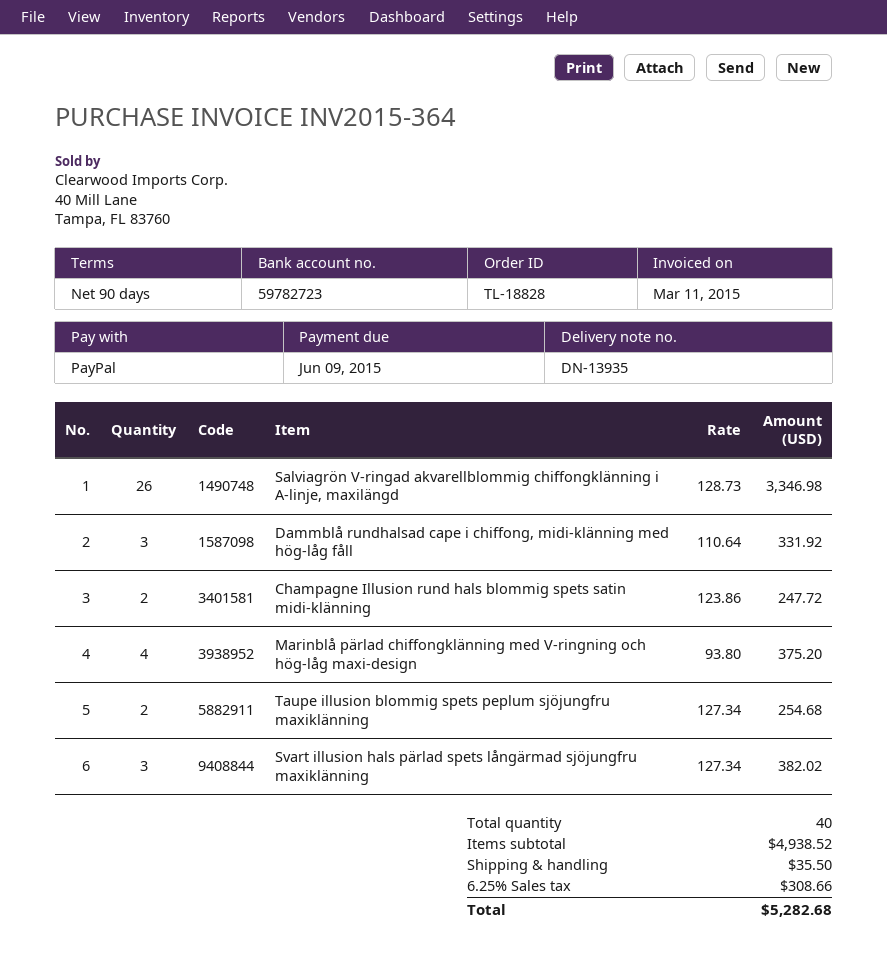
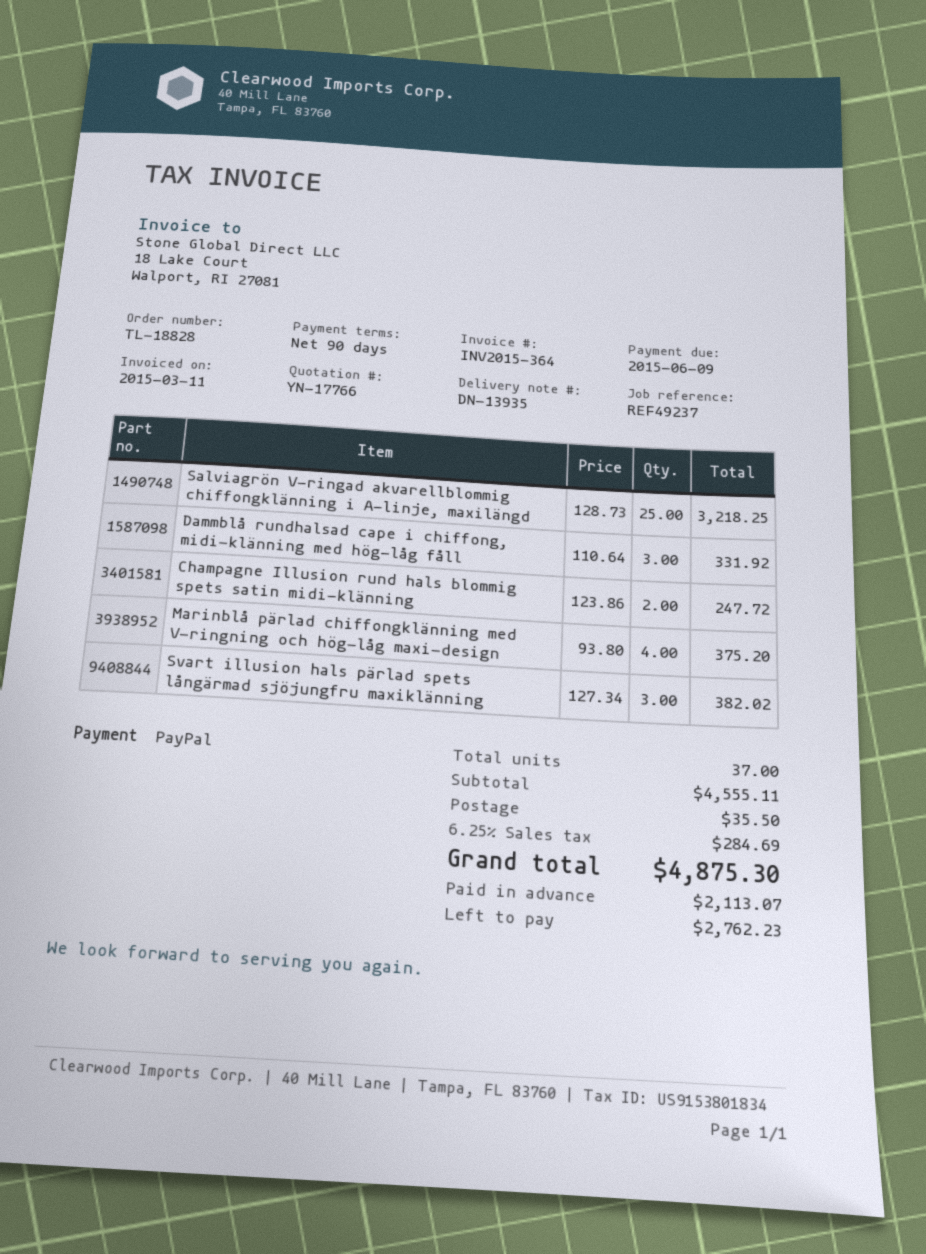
Salviagrön V-ringad akvarellblommig chiffongklänning i A-linje, maxilängd: 26 x 128.73 = 3346.98 -> 25 x 128.73 = 3218.25
Taupe illusion blommig spets peplum sjöjungfru maxiklänning: 2 x 127.34 = 254.68 -> none
total quantity: 40 -> 37
subtotal: 4938.52 -> 4555.11
tax: 6.25% = 308.66 -> 6.25% = 284.69
total: 5282.68 -> 4875.30

